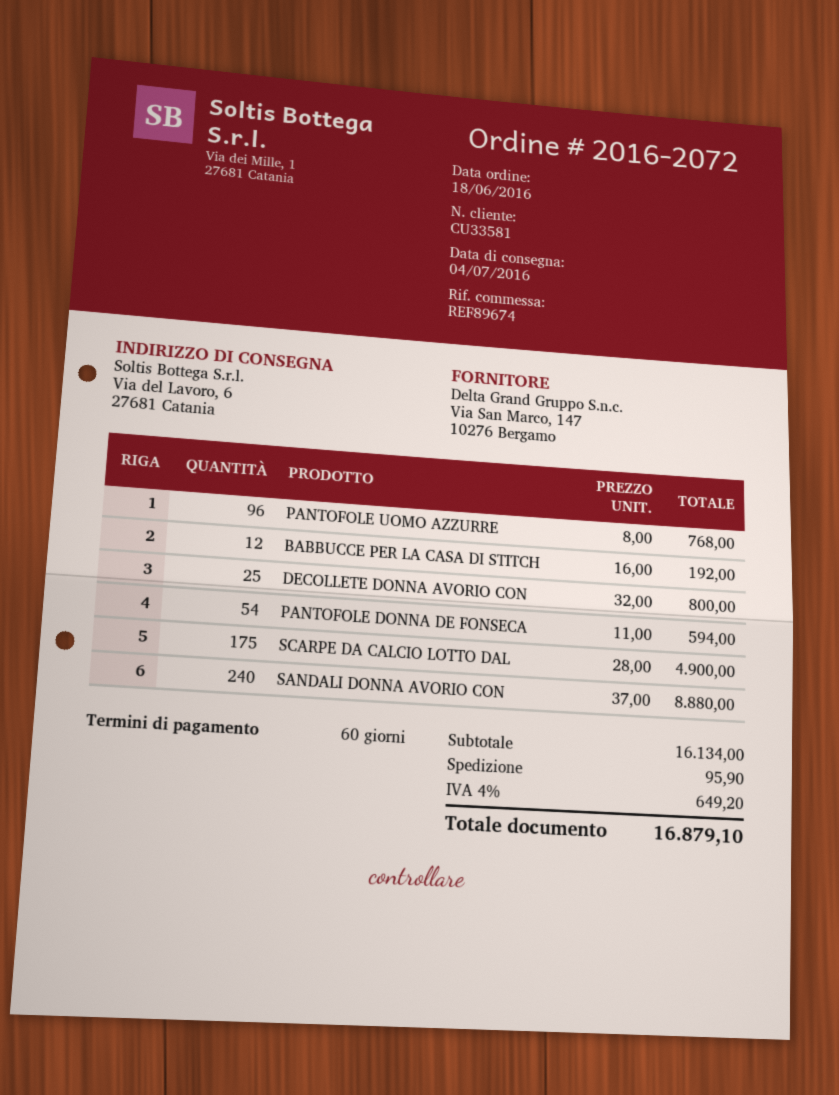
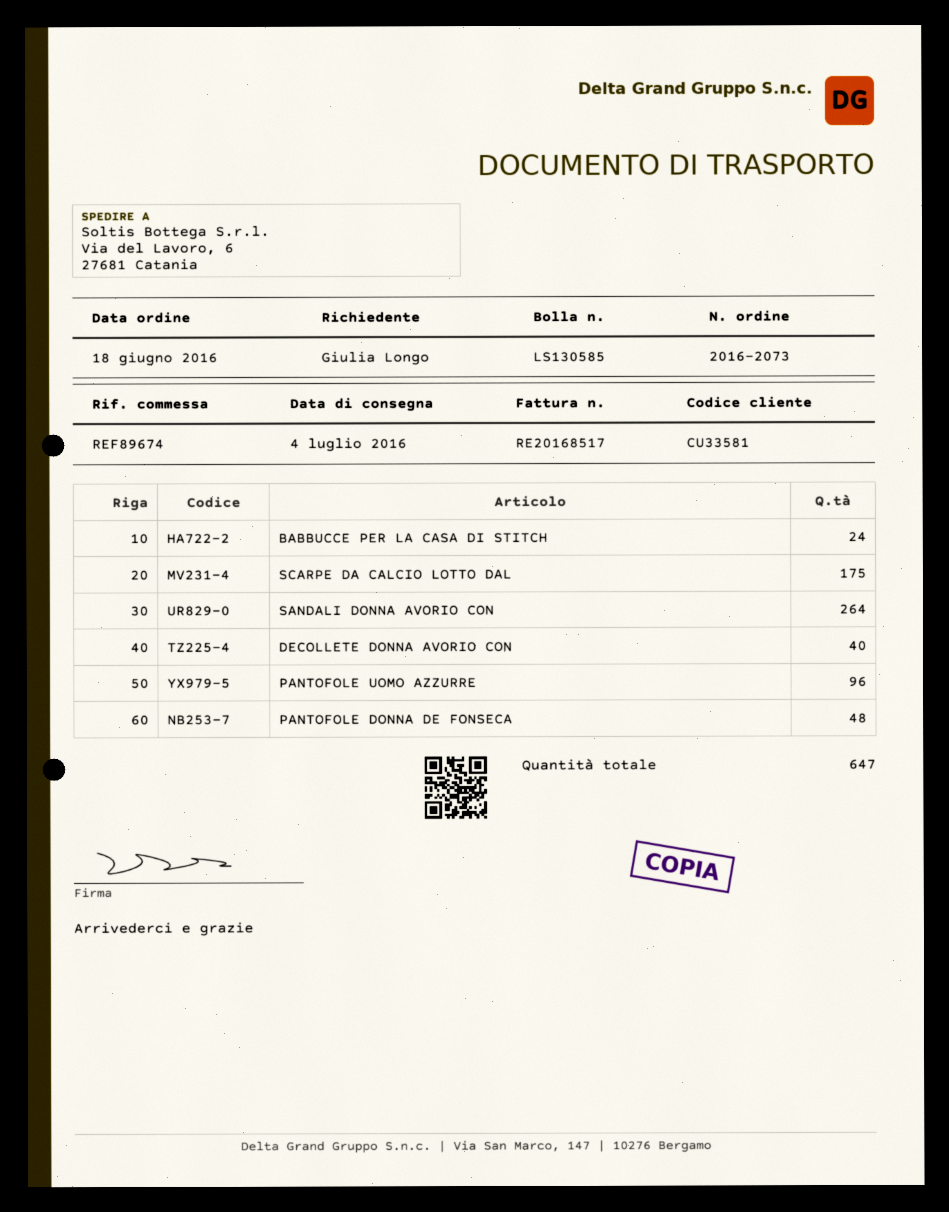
order number: 2016-2072 -> 2016-2073
BABBUCCE PER LA CASA DI STITCH: 12 -> 24
DECOLLETE DONNA AVORIO CON: 25 -> 40
PANTOFOLE DONNA DE FONSECA: 54 -> 48
SANDALI DONNA AVORIO CON: 240 -> 264

